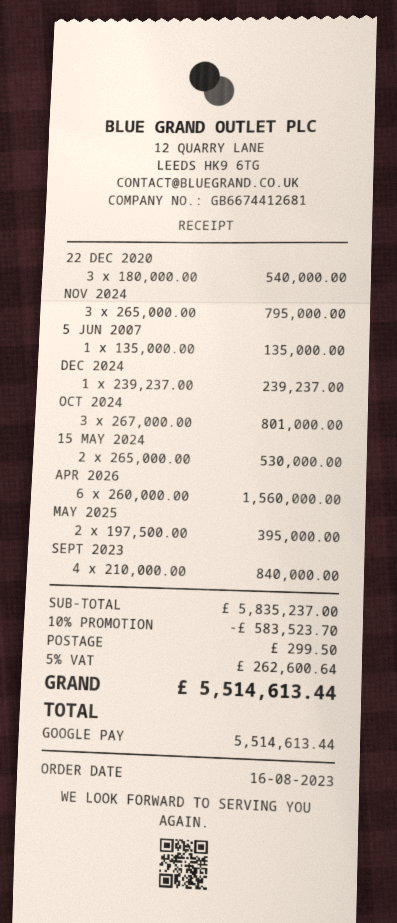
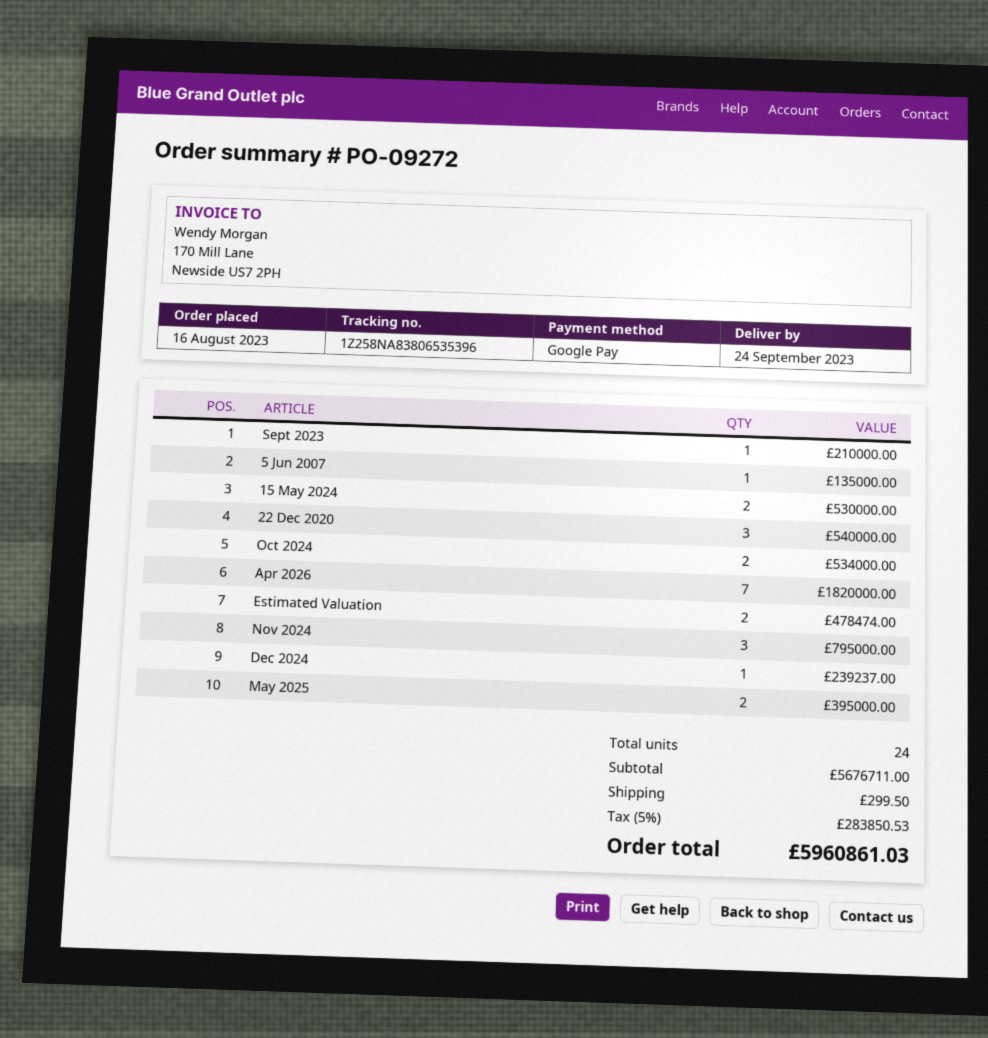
OCT 2024: 3 for 801000.00 -> 2 for 534000.00
APR 2026: 6 for 1560000.00 -> 7 for 1820000.00
SEPT 2023: 4 for 840000.00 -> 1 for 210000.00
Estimated Valuation: none -> 2 for 478474.00
subtotal: 5835237.00 -> 5676711.00
discount: 10% = 583523.70 -> none
tax: 5% = 262600.64 -> 5% = 283850.53
total: 5514613.44 -> 5960861.03

